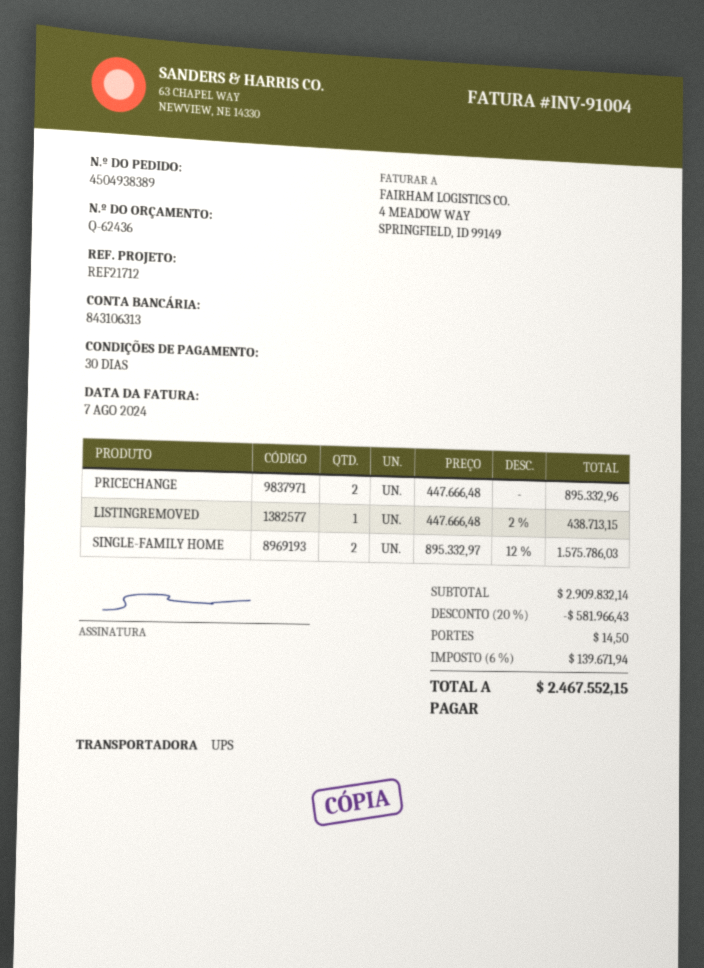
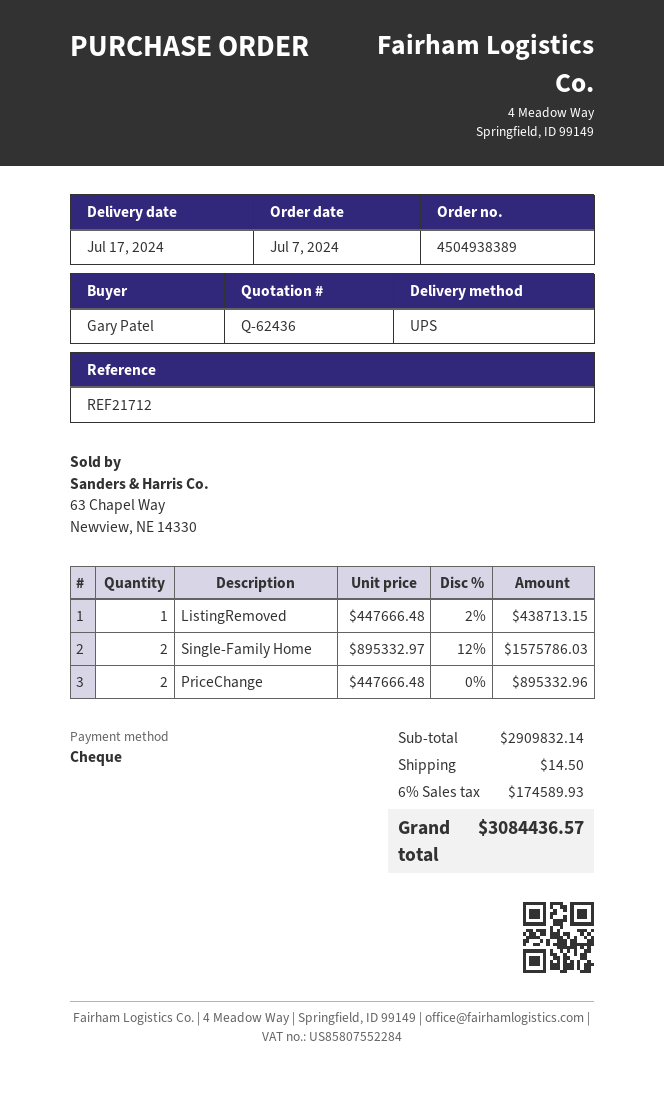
discount: 20% = 581966.43 -> none
tax: 6% = 139671.94 -> 6% = 174589.93
total: 2467552.15 -> 3084436.57

